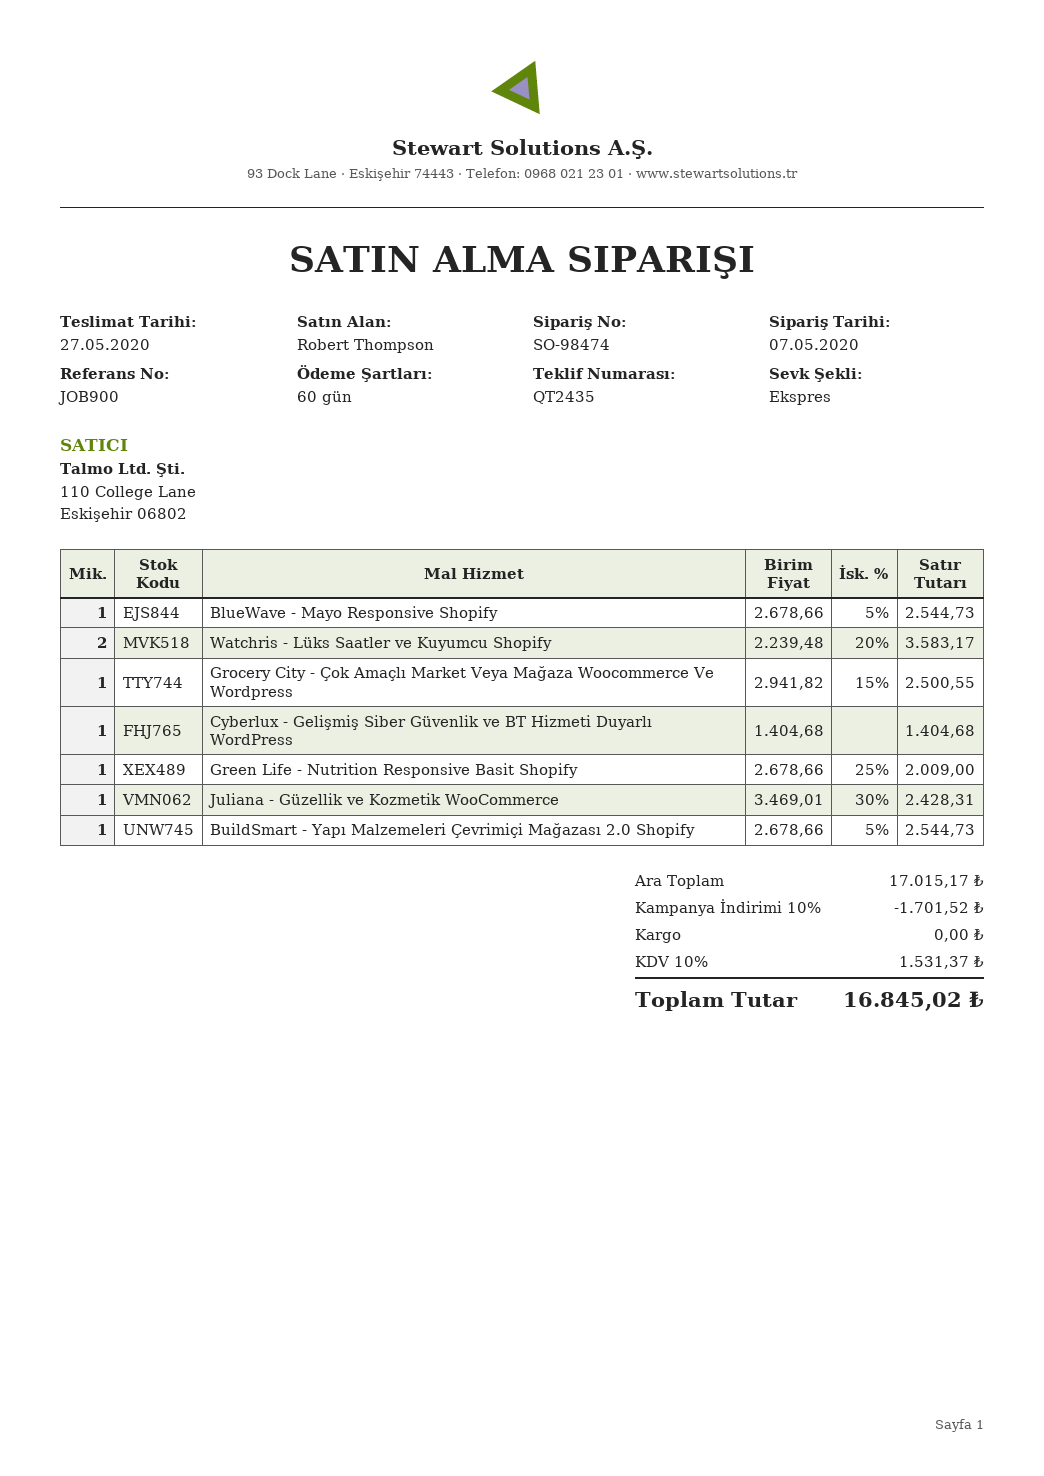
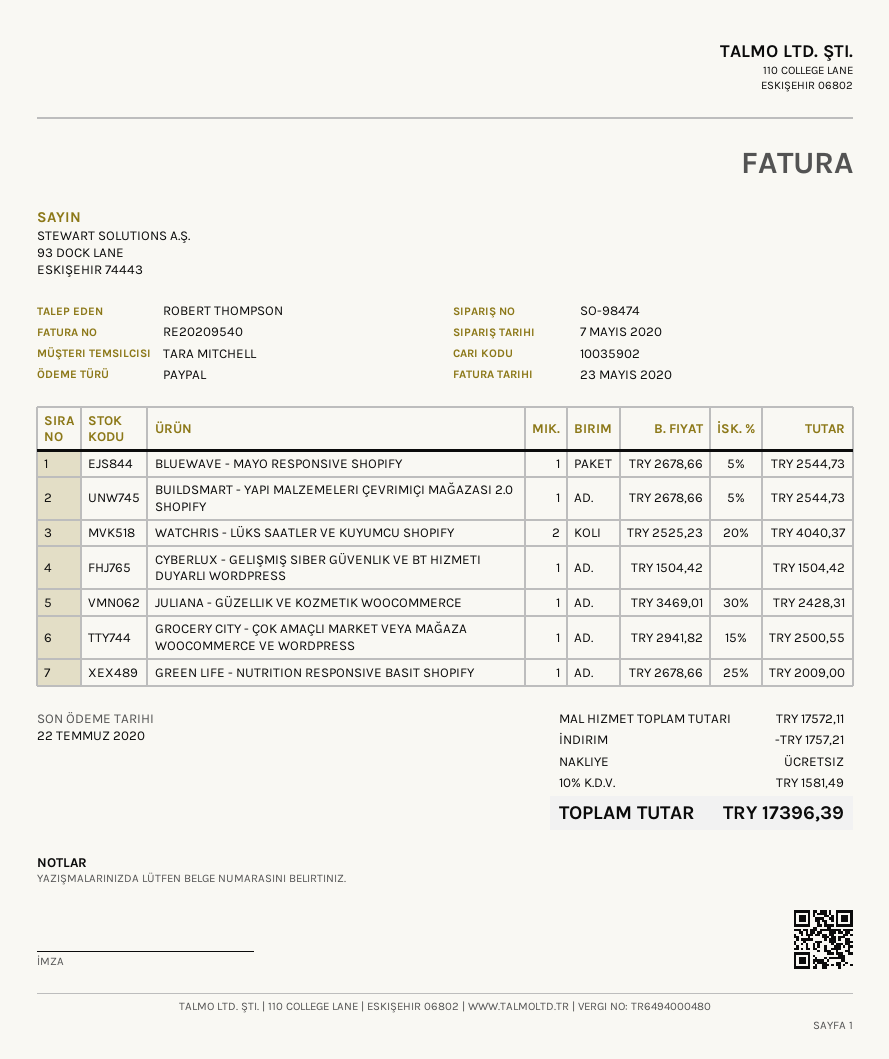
Watchris - Lüks Saatler ve Kuyumcu Shopify: 2 x 2239.48 - 20% = 3583.17 -> 2 x 2525.23 - 20% = 4040.37
Cyberlux - Gelişmiş Siber Güvenlik ve BT Hizmeti Duyarlı WordPress: 1 x 1404.68 = 1404.68 -> 1 x 1504.42 = 1504.42
subtotal: 17015.17 -> 17572.11
discount: 1701.52 -> 1757.21
tax: 10% = 1531.37 -> 10% = 1581.49
total: 16845.02 -> 17396.39

